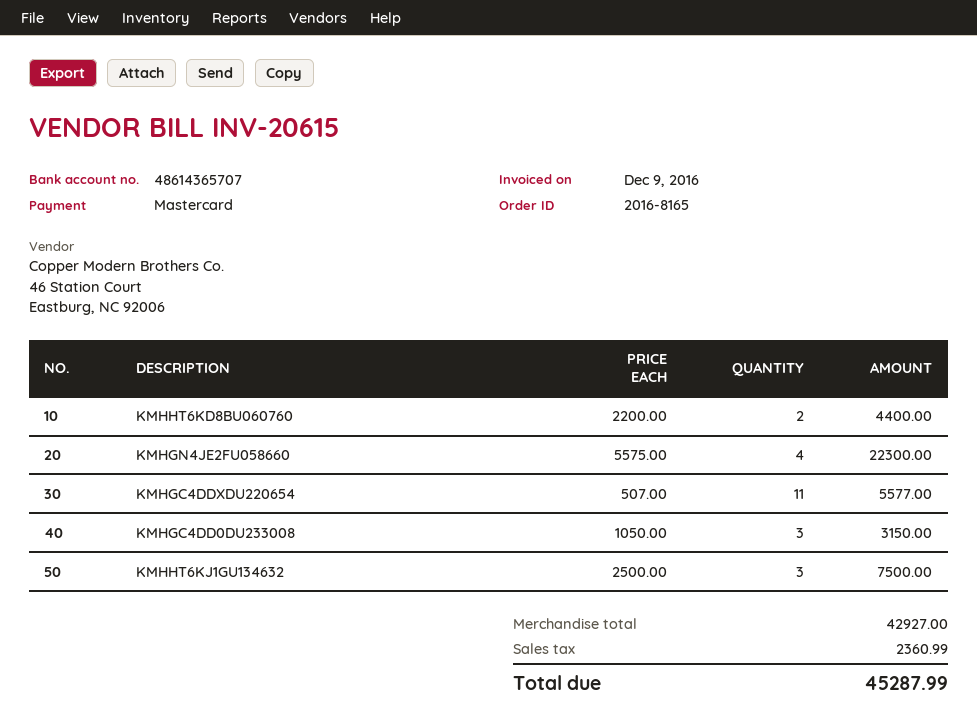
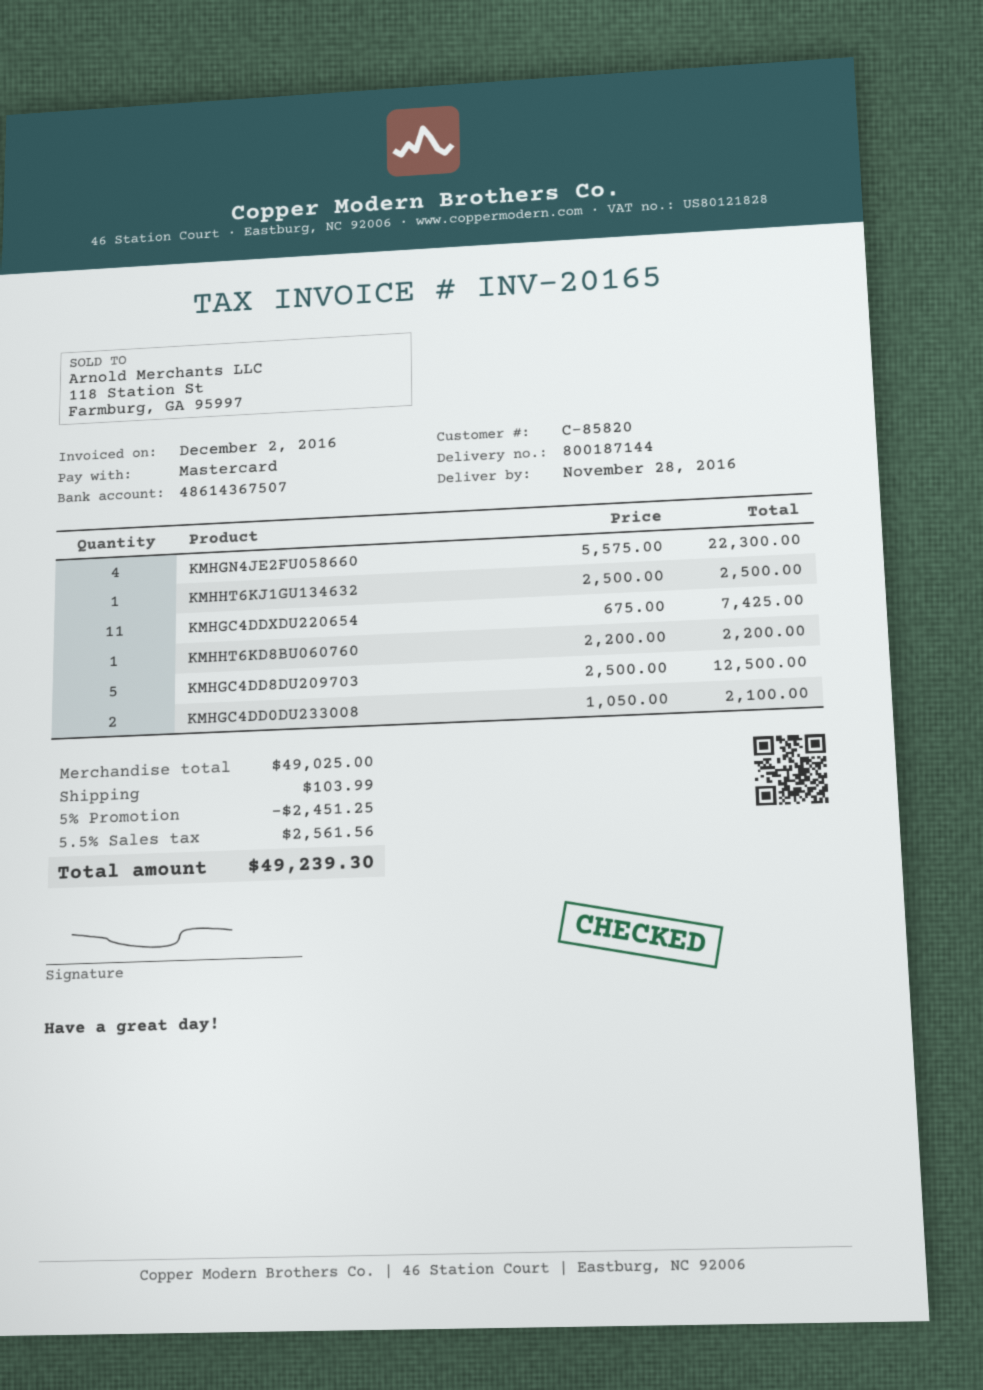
invoice number: INV-20615 -> INV-20165
invoice date: 2016-12-09 -> 2016-12-02
bank account: 48614365707 -> 48614367507
KMHHT6KD8BU060760: 2 x 2200.00 = 4400.00 -> 1 x 2200.00 = 2200.00
KMHGC4DDXDU220654: 11 x 507.00 = 5577.00 -> 11 x 675.00 = 7425.00
KMHGC4DD0DU233008: 3 x 1050.00 = 3150.00 -> 2 x 1050.00 = 2100.00
KMHHT6KJ1GU134632: 3 x 2500.00 = 7500.00 -> 1 x 2500.00 = 2500.00
KMHGC4DD8DU209703: none -> 5 x 2500.00 = 12500.00
subtotal: 42927.00 -> 49025.00
discount: none -> 5% = 2451.25
shipping: none -> 103.99
tax: 2360.99 -> 2561.56
total: 45287.99 -> 49239.30

